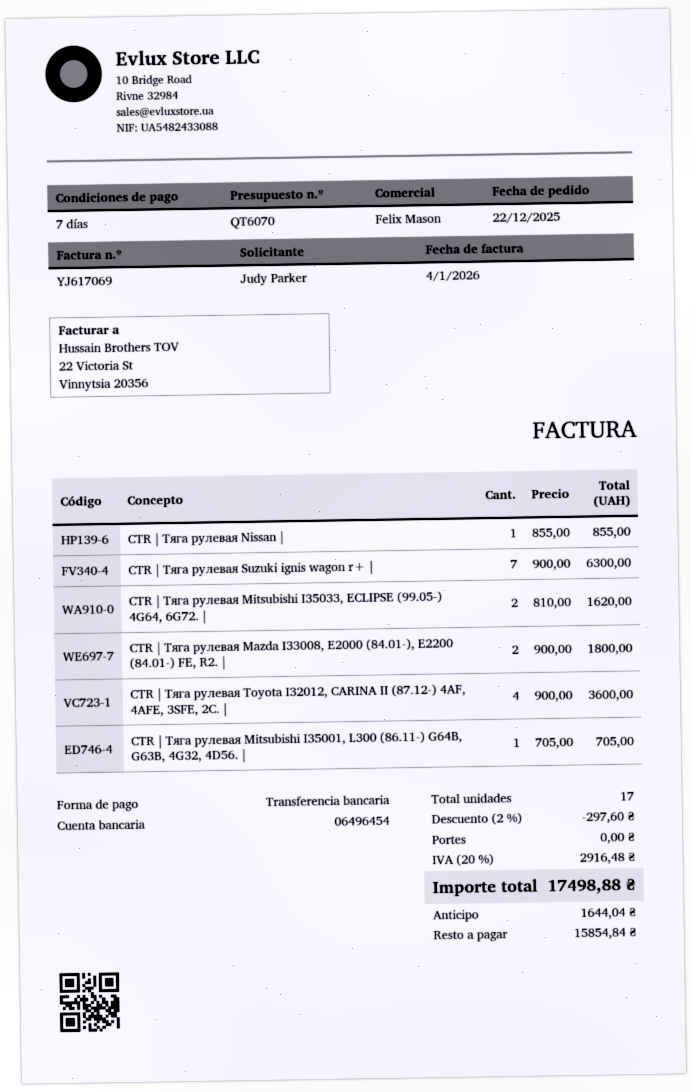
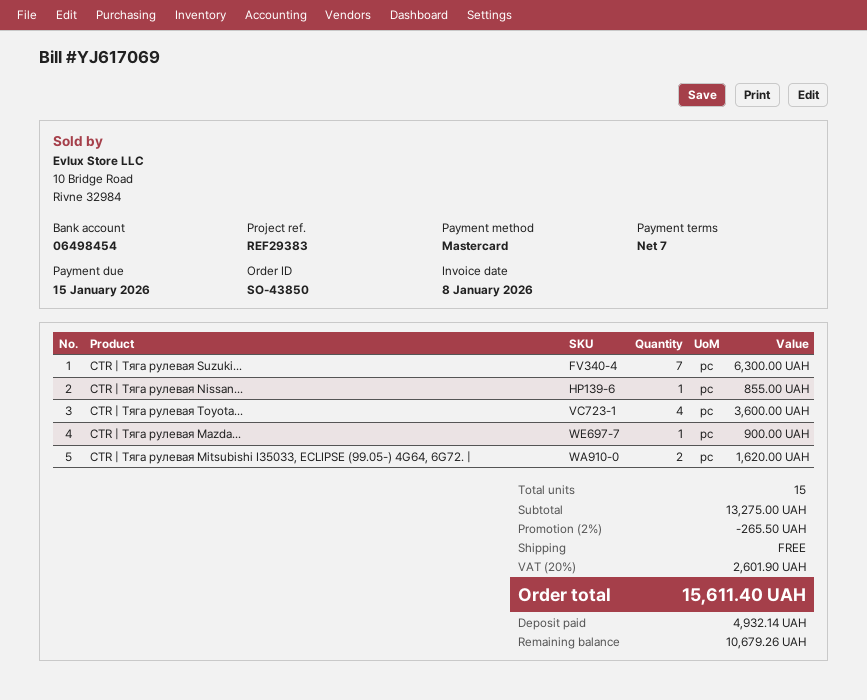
invoice date: 2026-01-04 -> 2026-01-08
payment method: bank transfer -> Mastercard
bank account: 06496454 -> 06498454
CTR | Тяга рулевая Mazda I33008, E2000 (84.01-), E2200 (84.01-) FE, R2. |: 2 for 1800.00 -> 1 for 900.00
CTR | Тяга рулевая Mitsubishi I35001, L300 (86.11-) G64B, G63B, 4G32, 4D56. |: 1 for 705.00 -> none
total quantity: 17 -> 15
discount: 2% = 297.60 -> 2% = 265.50
tax: 20% = 2916.48 -> 20% = 2601.90
total: 17498.88 -> 15611.40
deposit: 1644.04 -> 4932.14
balance: 15854.84 -> 10679.26

